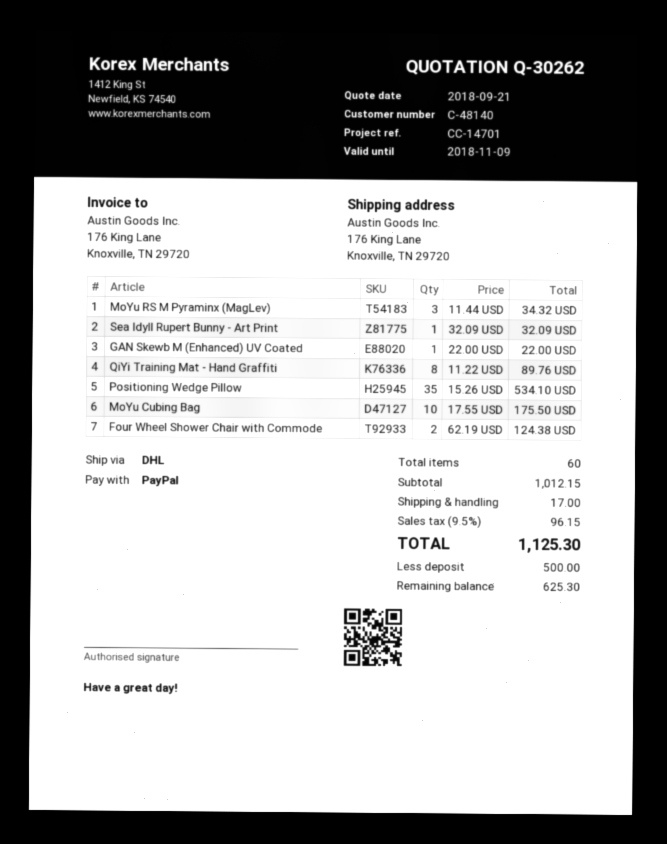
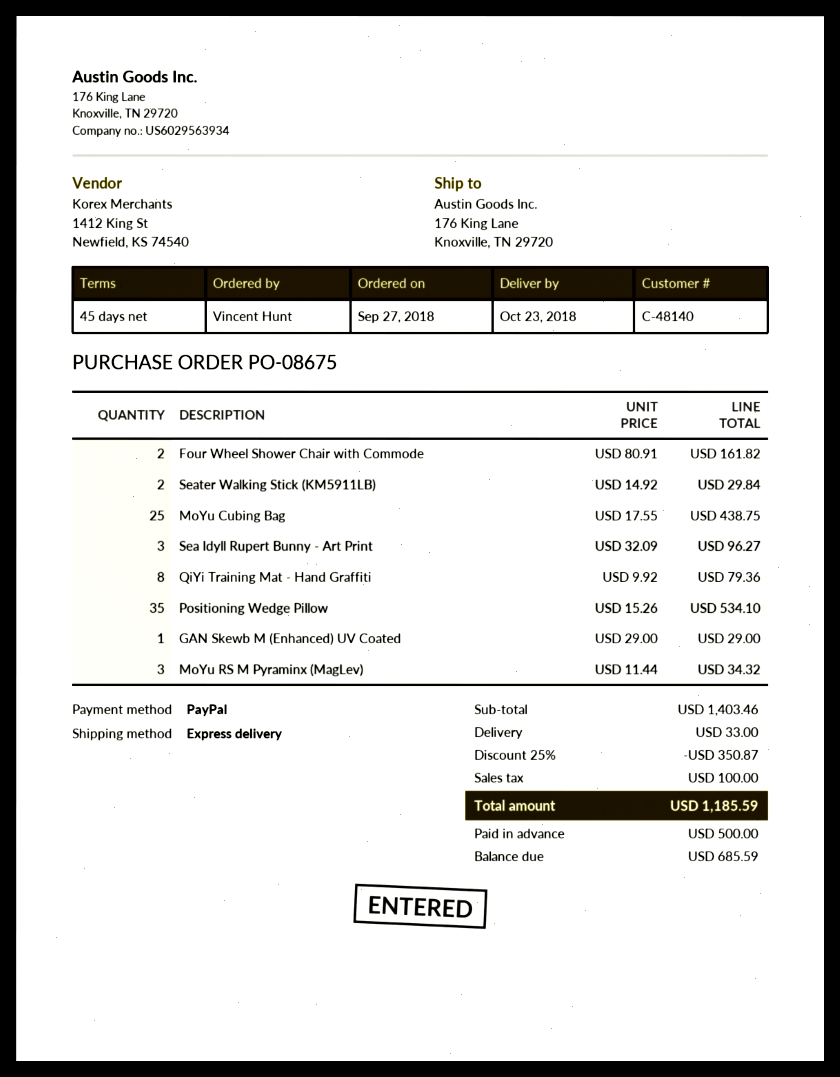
shipping method: DHL -> express
Sea Idyll Rupert Bunny - Art Print: 1 x 32.09 = 32.09 -> 3 x 32.09 = 96.27
GAN Skewb M (Enhanced) UV Coated: 1 x 22.00 = 22.00 -> 1 x 29.00 = 29.00
QiYi Training Mat - Hand Graffiti: 8 x 11.22 = 89.76 -> 8 x 9.92 = 79.36
MoYu Cubing Bag: 10 x 17.55 = 175.50 -> 25 x 17.55 = 438.75
Four Wheel Shower Chair with Commode: 2 x 62.19 = 124.38 -> 2 x 80.91 = 161.82
Seater Walking Stick (KM5911LB): none -> 2 x 14.92 = 29.84
subtotal: 1012.15 -> 1403.46
discount: none -> 25% = 350.87
shipping: 17.00 -> 33.00
tax: 96.15 -> 100.00
total: 1125.30 -> 1185.59
balance: 625.30 -> 685.59

